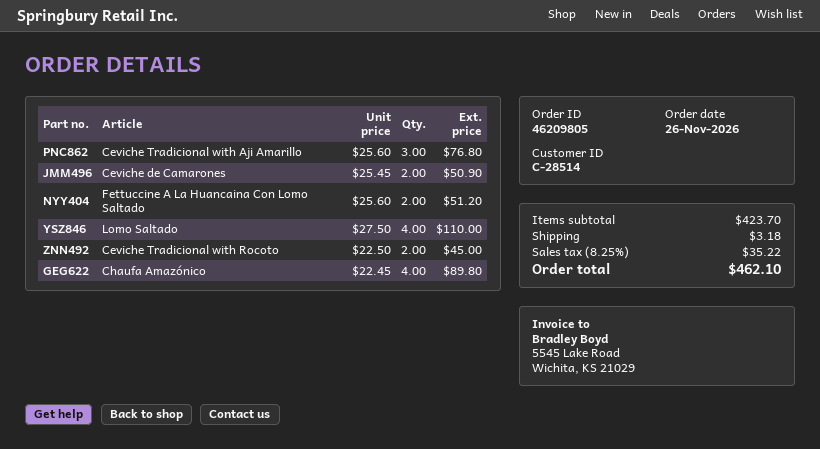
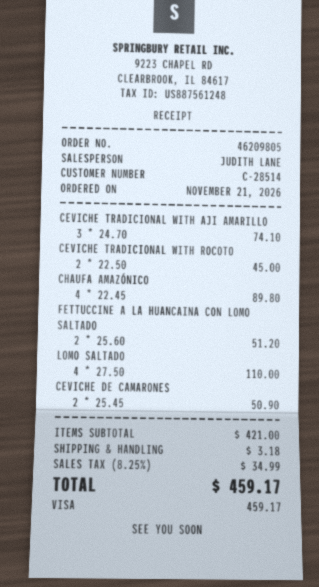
order date: 2026-11-26 -> 2026-11-21
Ceviche Tradicional with Aji Amarillo: 3 x 25.60 = 76.80 -> 3 x 24.70 = 74.10
subtotal: 423.70 -> 421.00
tax: 8.25% = 35.22 -> 8.25% = 34.99
total: 462.10 -> 459.17

